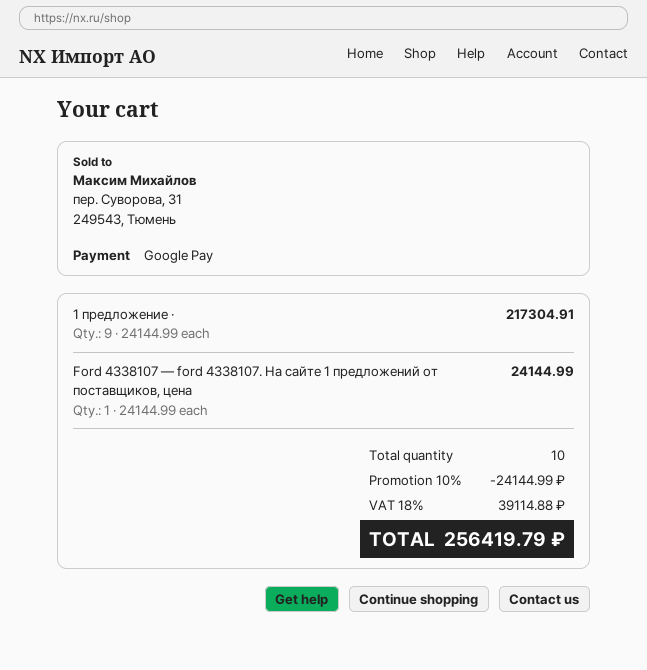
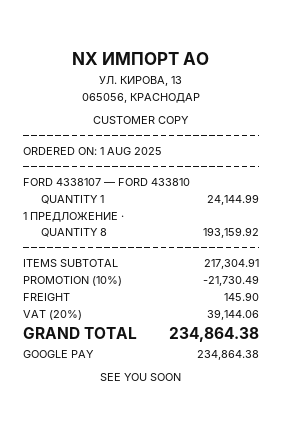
1 предложение ·: 9 for 217304.91 -> 8 for 193159.92
discount: 10% = 24144.99 -> 10% = 21730.49
shipping: none -> 145.90
tax: 18% = 39114.88 -> 20% = 39144.06
total: 256419.79 -> 234864.38

